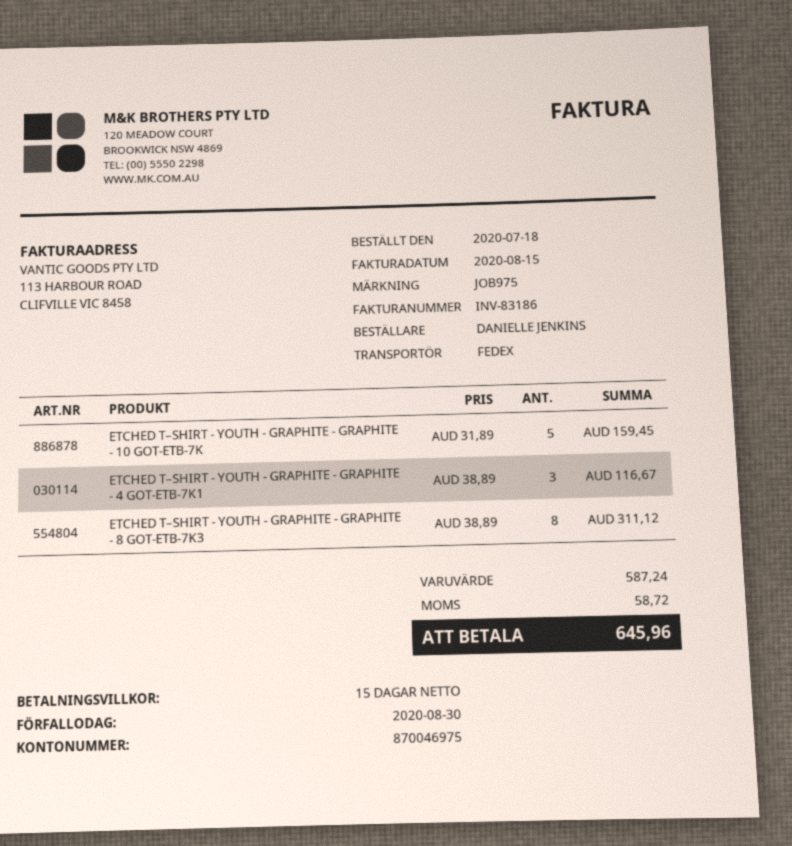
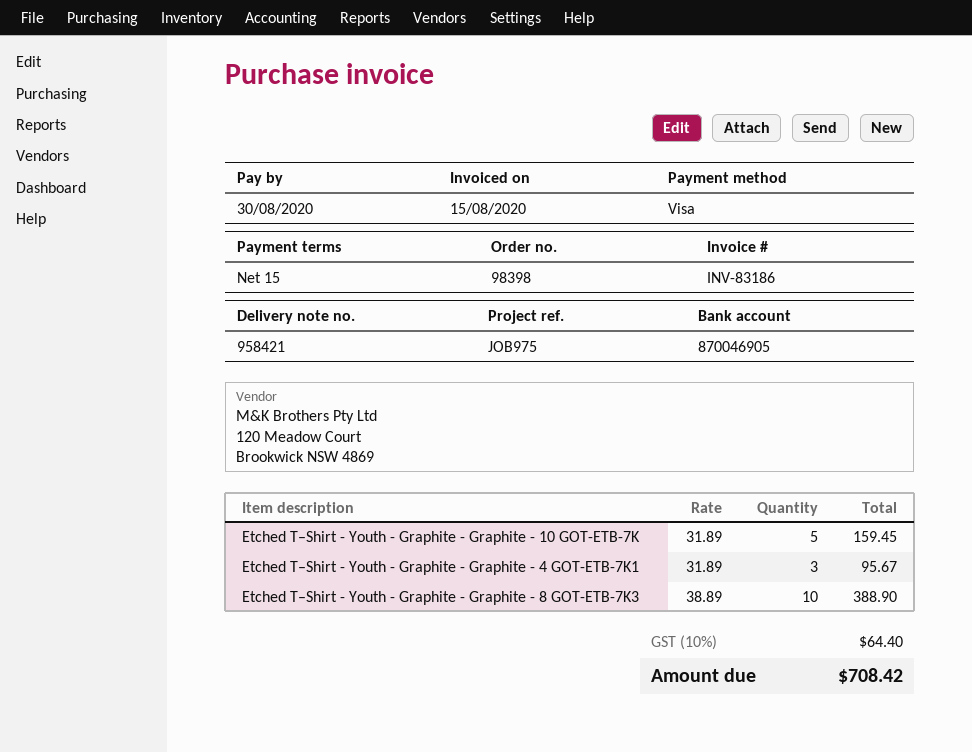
bank account: 870046975 -> 870046905
ETCHED T–SHIRT - YOUTH - GRAPHITE - GRAPHITE - 4 GOT-ETB-7K1: 3 x 38.89 = 116.67 -> 3 x 31.89 = 95.67
ETCHED T–SHIRT - YOUTH - GRAPHITE - GRAPHITE - 8 GOT-ETB-7K3: 8 x 38.89 = 311.12 -> 10 x 38.89 = 388.90
tax: 58.72 -> 64.40
total: 645.96 -> 708.42

